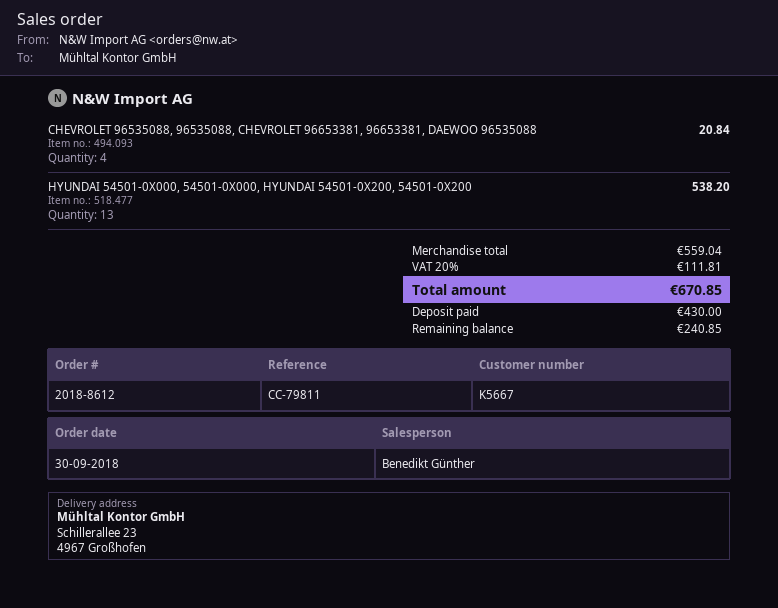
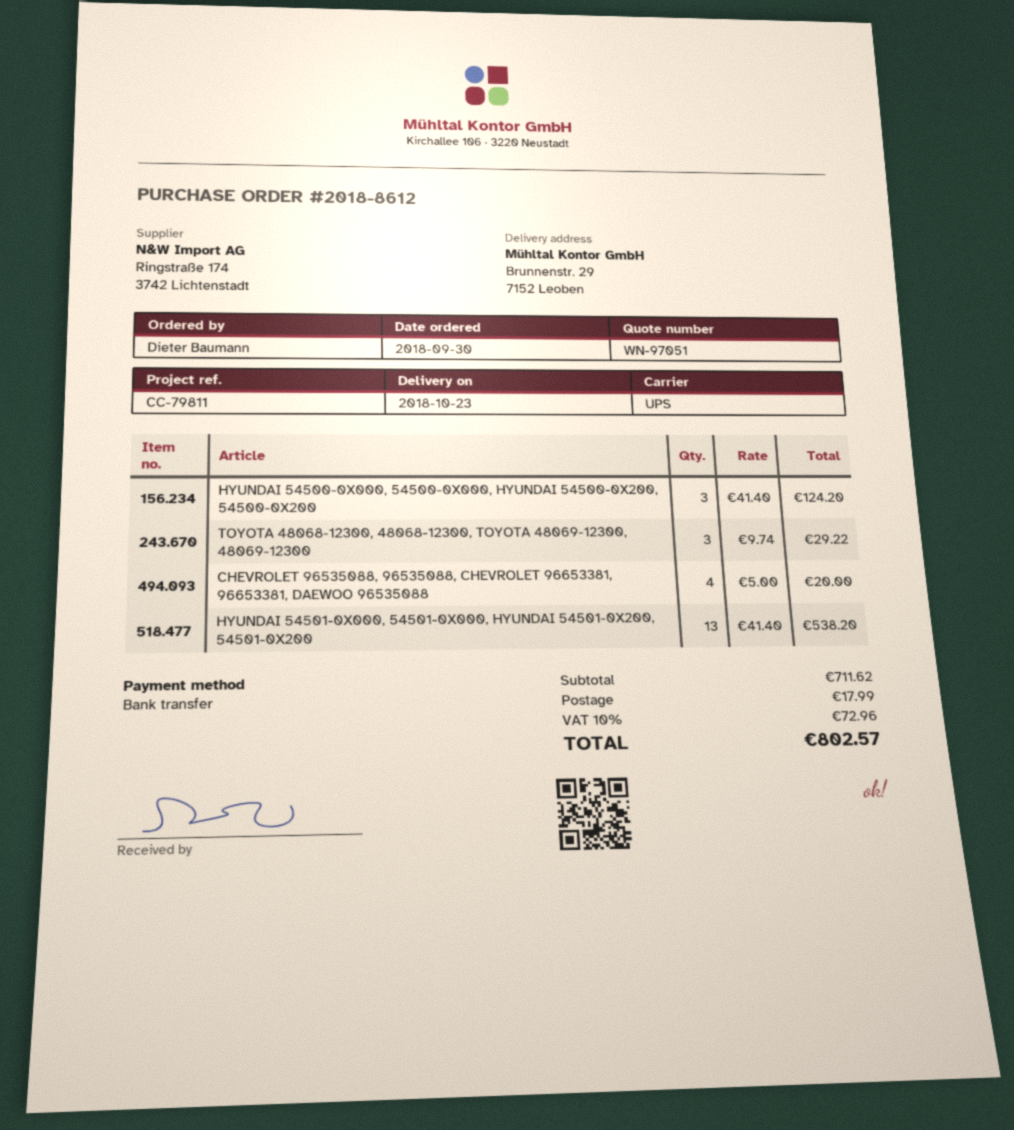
ship to: Schillerallee 23, 4967 Großhofen -> Brunnenstr. 29, 7152 Leoben
CHEVROLET 96535088, 96535088, CHEVROLET 96653381, 96653381, DAEWOO 96535088: 4 for 20.84 -> 4 for 20.00
HYUNDAI 54500-0X000, 54500-0X000, HYUNDAI 54500-0X200, 54500-0X200: none -> 3 for 124.20
TOYOTA 48068-12300, 48068-12300, TOYOTA 48069-12300, 48069-12300: none -> 3 for 29.22
subtotal: 559.04 -> 711.62
shipping: none -> 17.99
tax: 20% = 111.81 -> 10% = 72.96
total: 670.85 -> 802.57

